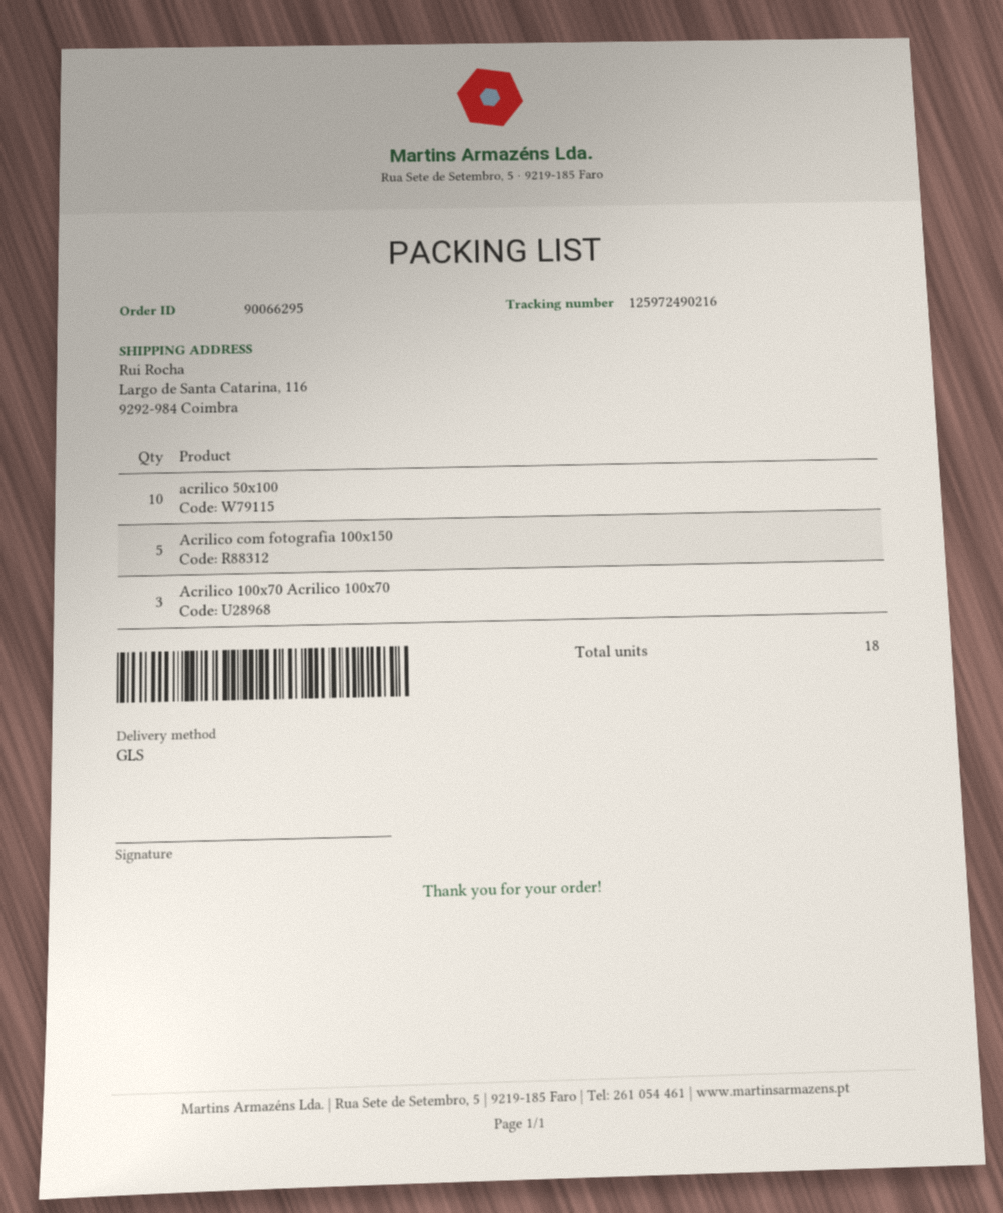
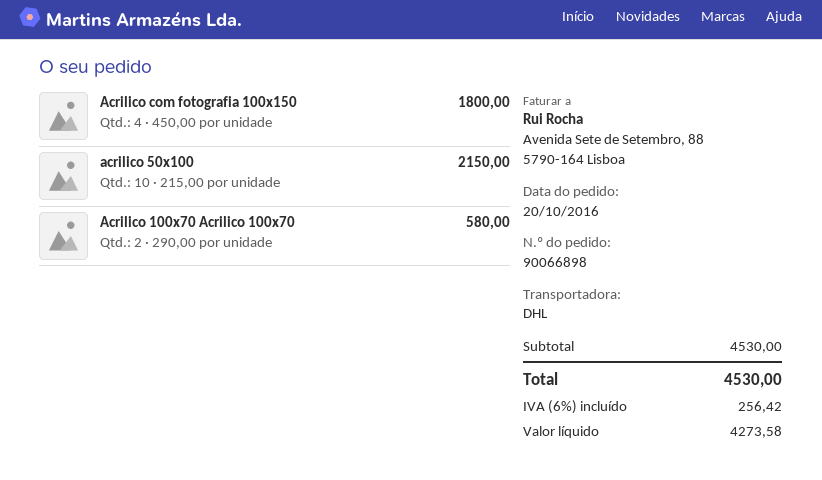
order number: 90066295 -> 90066898
shipping method: GLS -> DHL
Acrilico com fotografia 100x150: 5 -> 4
Acrilico 100x70 Acrilico 100x70: 3 -> 2

